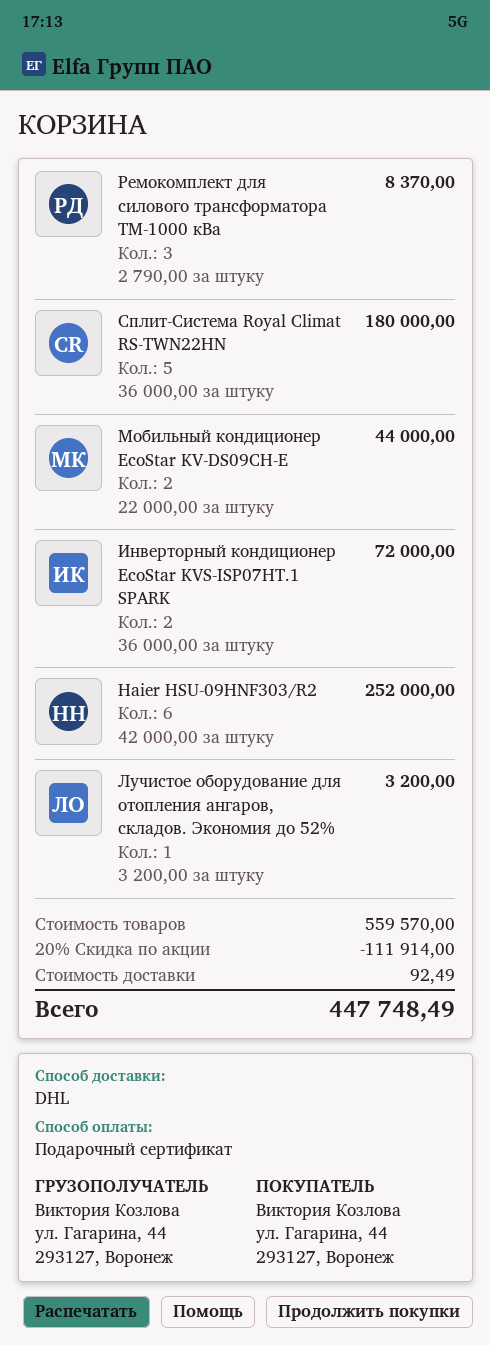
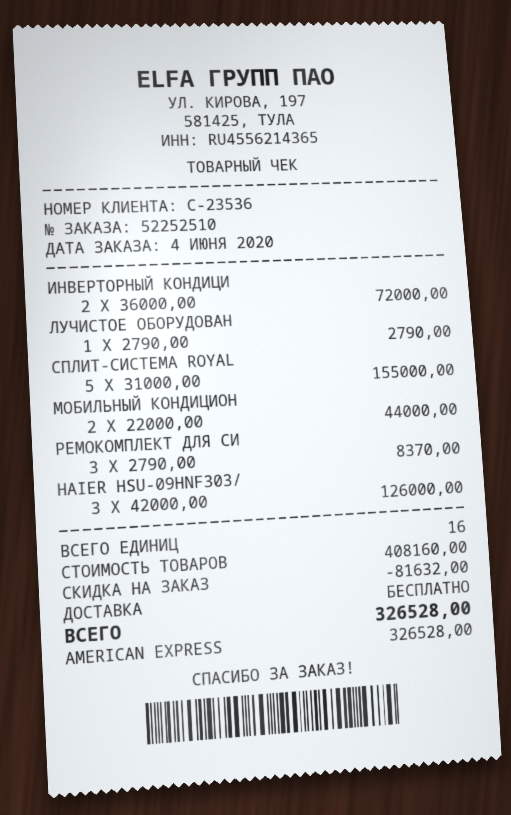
payment method: gift card -> American Express
Сплит-Система Royal Climat RS-TWN22HN: 5 x 36000.00 = 180000.00 -> 5 x 31000.00 = 155000.00
Haier HSU-09HNF303/R2: 6 x 42000.00 = 252000.00 -> 3 x 42000.00 = 126000.00
Лучистое оборудование для отопления ангаров, складов. Экономия до 52%: 1 x 3200.00 = 3200.00 -> 1 x 2790.00 = 2790.00
subtotal: 559570.00 -> 408160.00
discount: 111914.00 -> 81632.00
shipping: 92.49 -> 0.00
total: 447748.49 -> 326528.00

